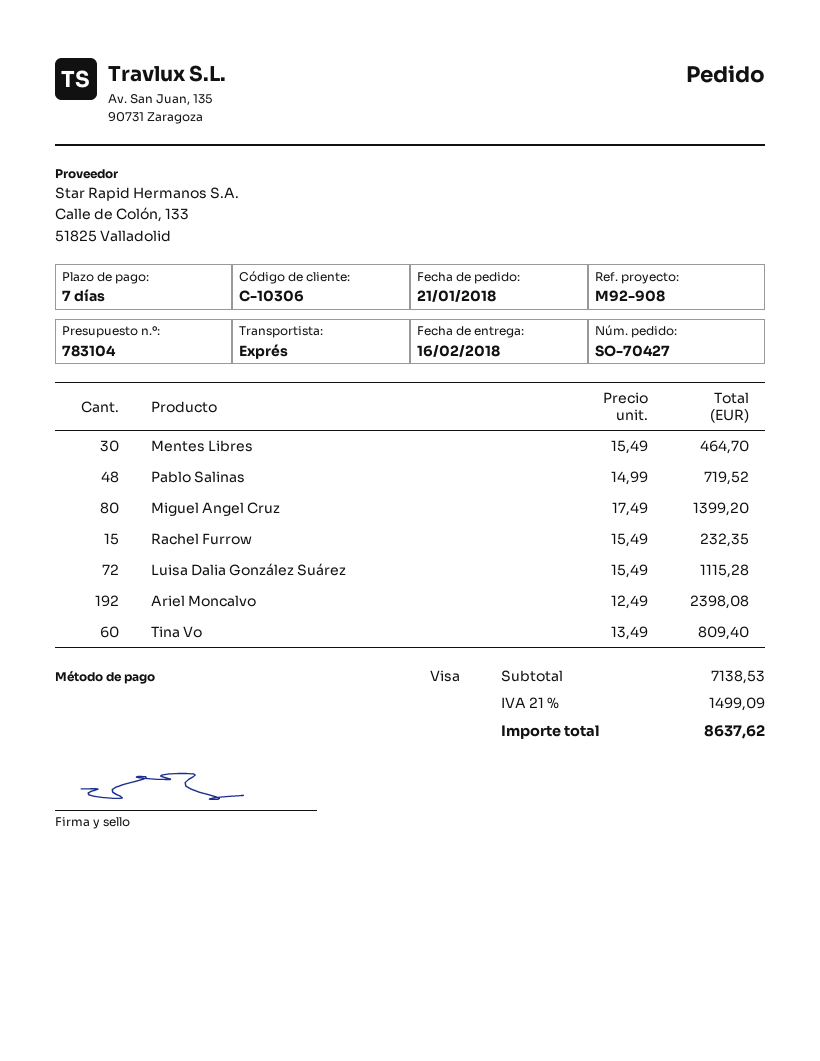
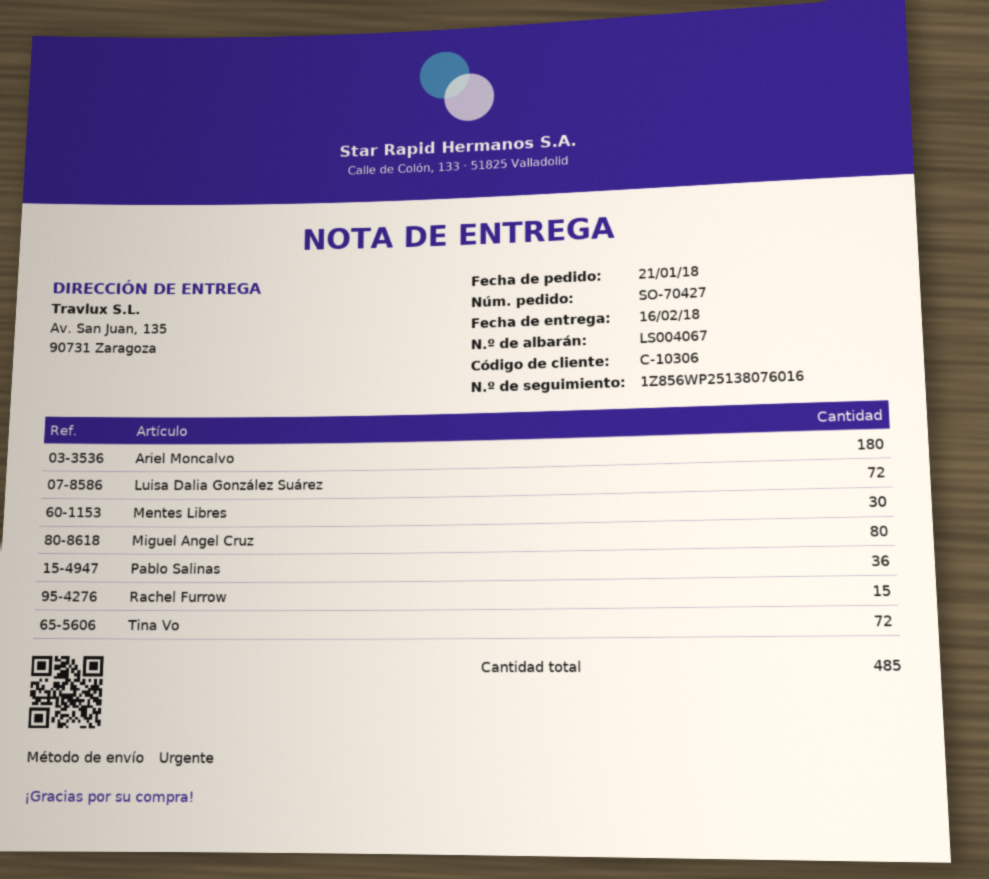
Pablo Salinas: 48 -> 36
Ariel Moncalvo: 192 -> 180
Tina Vo: 60 -> 72

